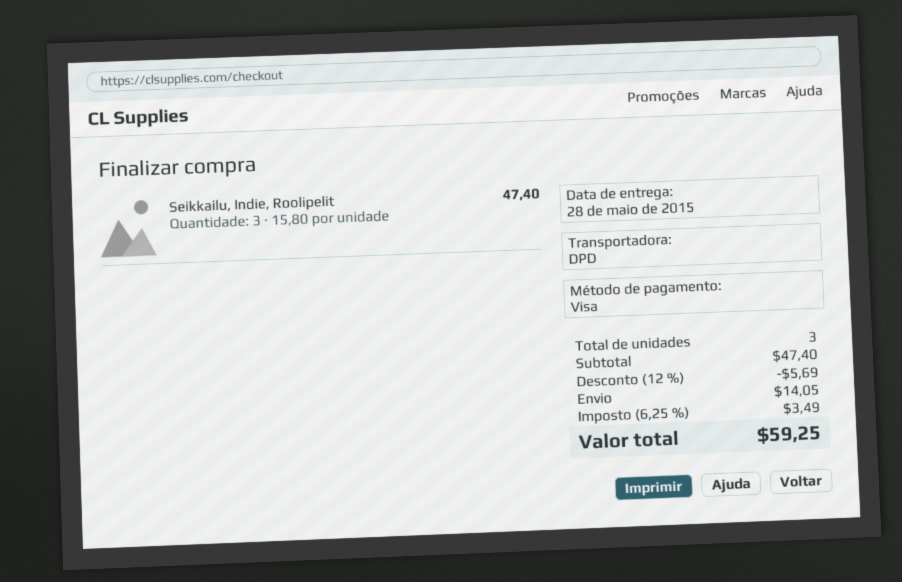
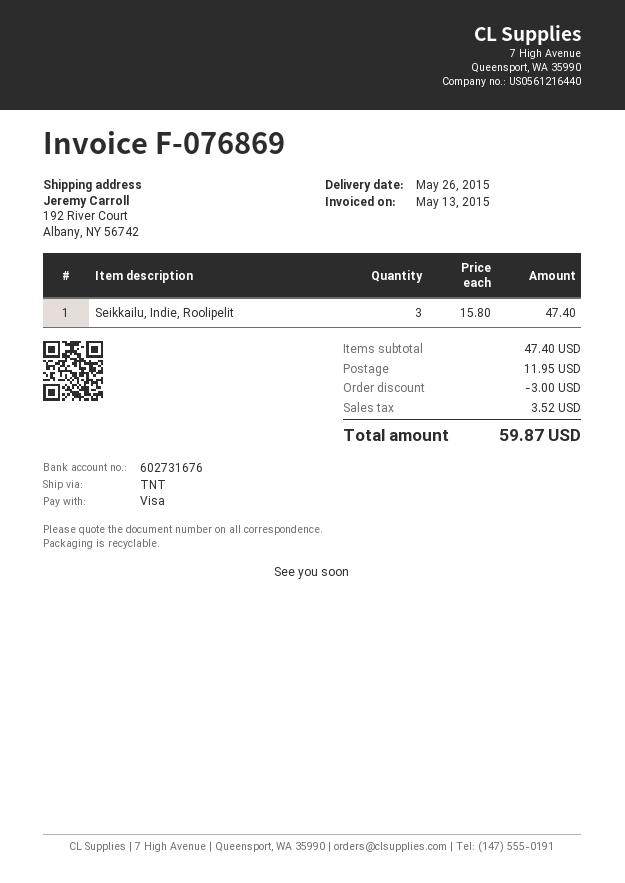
delivery date: 2015-05-28 -> 2015-05-26
shipping method: DPD -> TNT
discount: 5.69 -> 3.00
shipping: 14.05 -> 11.95
tax: 3.49 -> 3.52
total: 59.25 -> 59.87

